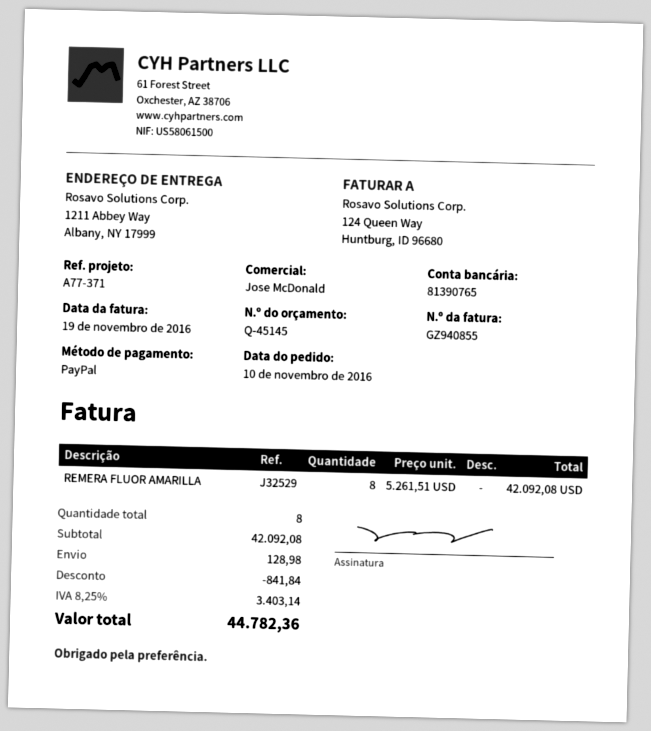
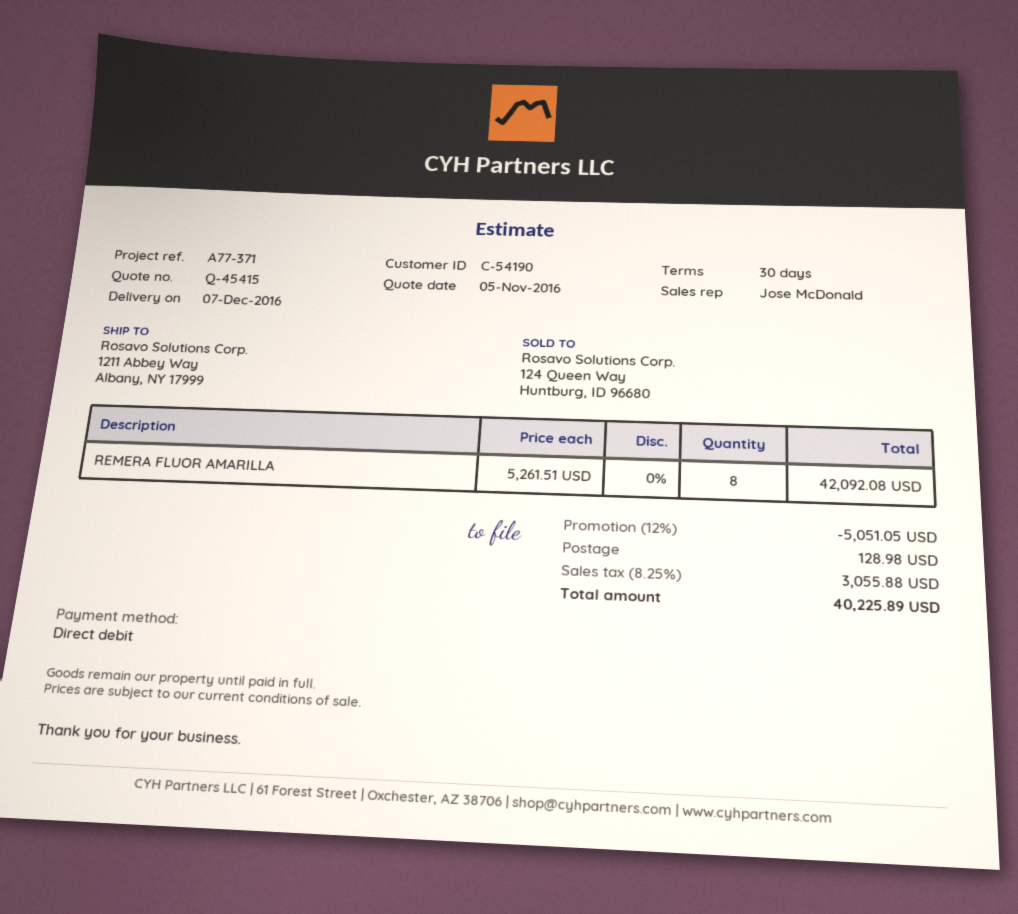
quote number: Q-45145 -> Q-45415
payment method: PayPal -> direct debit
discount: 841.84 -> 5051.05
tax: 8.25% = 3403.14 -> 8.25% = 3055.88
total: 44782.36 -> 40225.89

